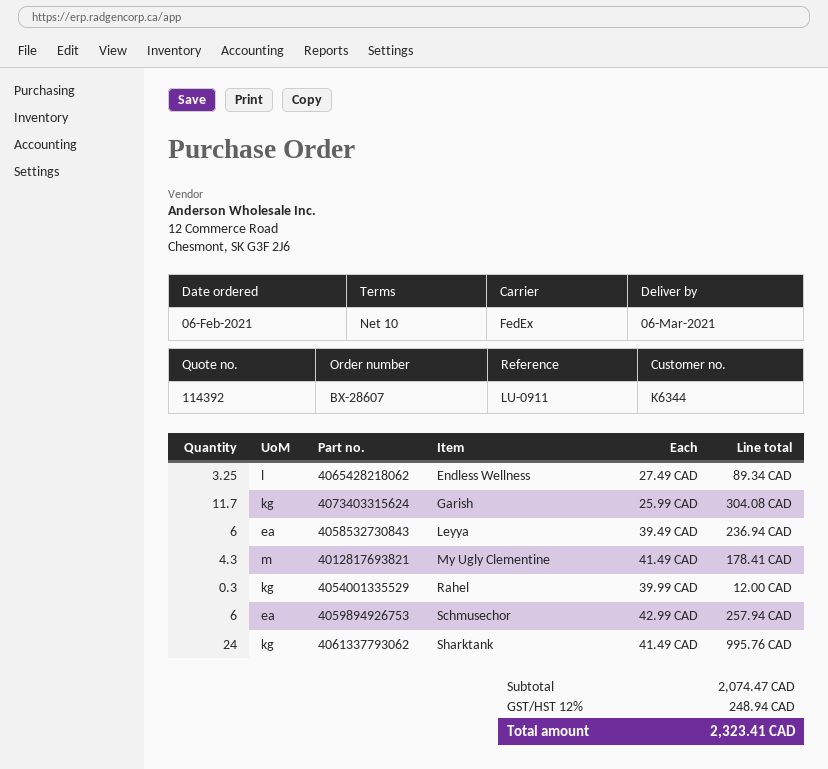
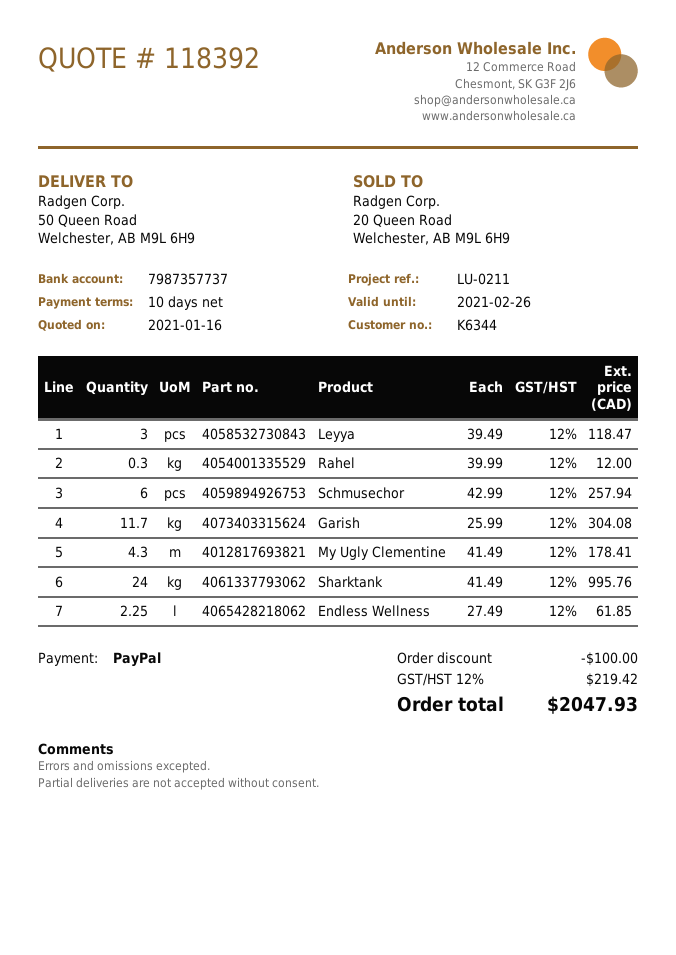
quote number: 114392 -> 118392
reference: LU-0911 -> LU-0211
Endless Wellness: 3.25 x 27.49 = 89.34 -> 2.25 x 27.49 = 61.85
Leyya: 6 x 39.49 = 236.94 -> 3 x 39.49 = 118.47
discount: none -> 100.00
tax: 12% = 248.94 -> 12% = 219.42
total: 2323.41 -> 2047.93

